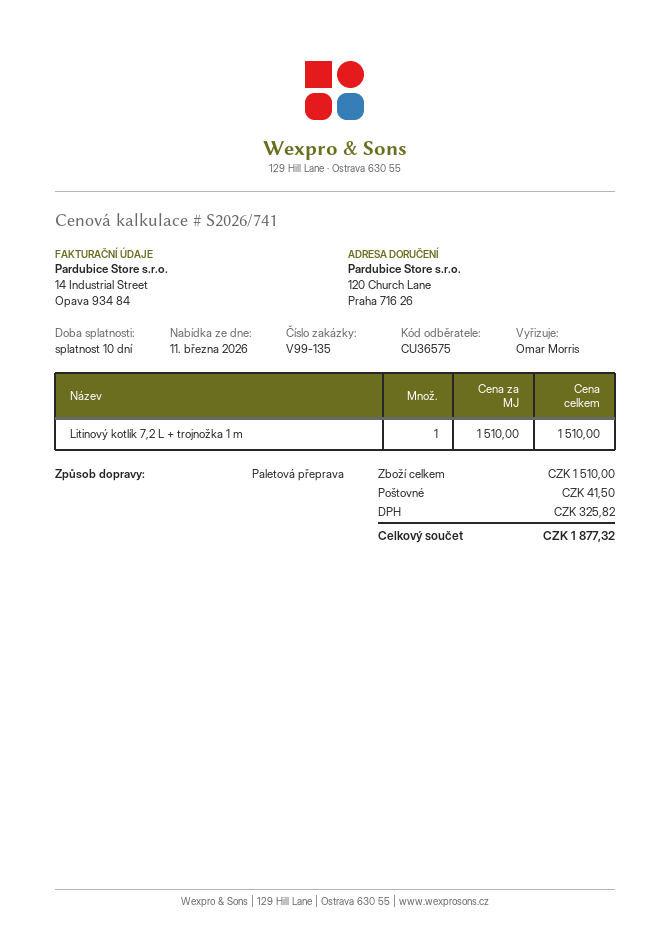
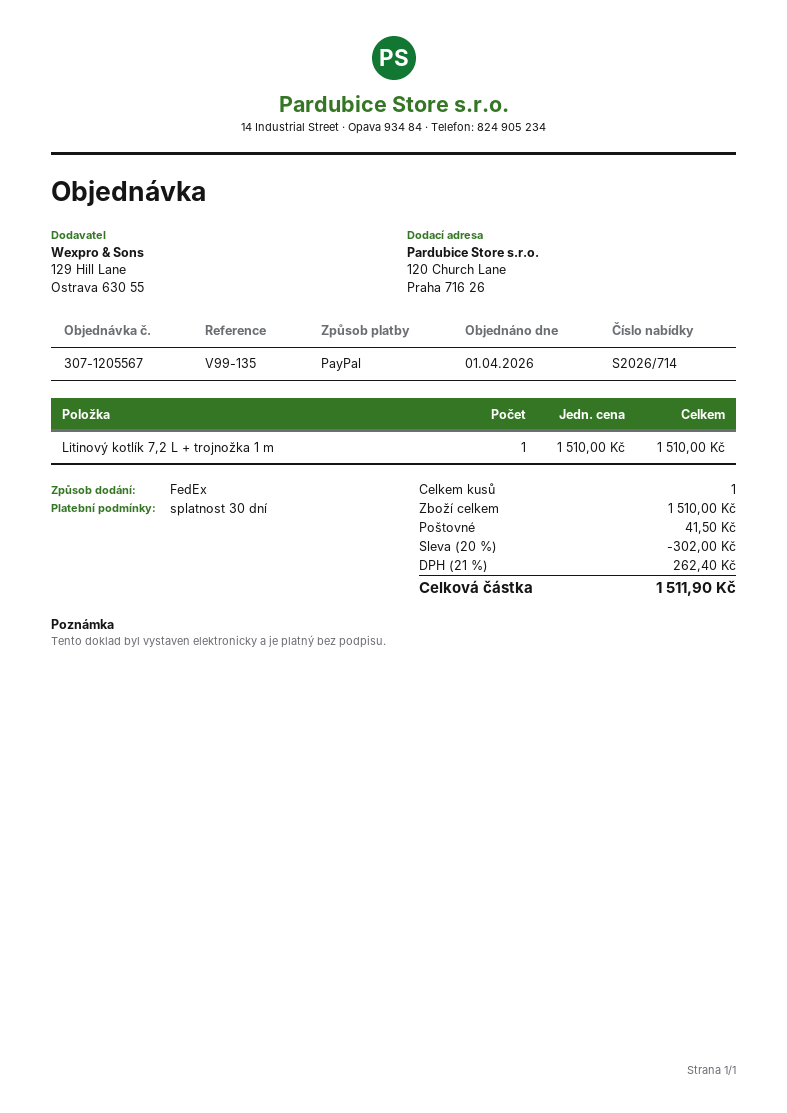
quote number: S2026/741 -> S2026/714
payment terms: 10 days -> 30 days
shipping method: pallet freight -> FedEx
discount: none -> 20% = 302.00
tax: 325.82 -> 262.40
total: 1877.32 -> 1511.90

